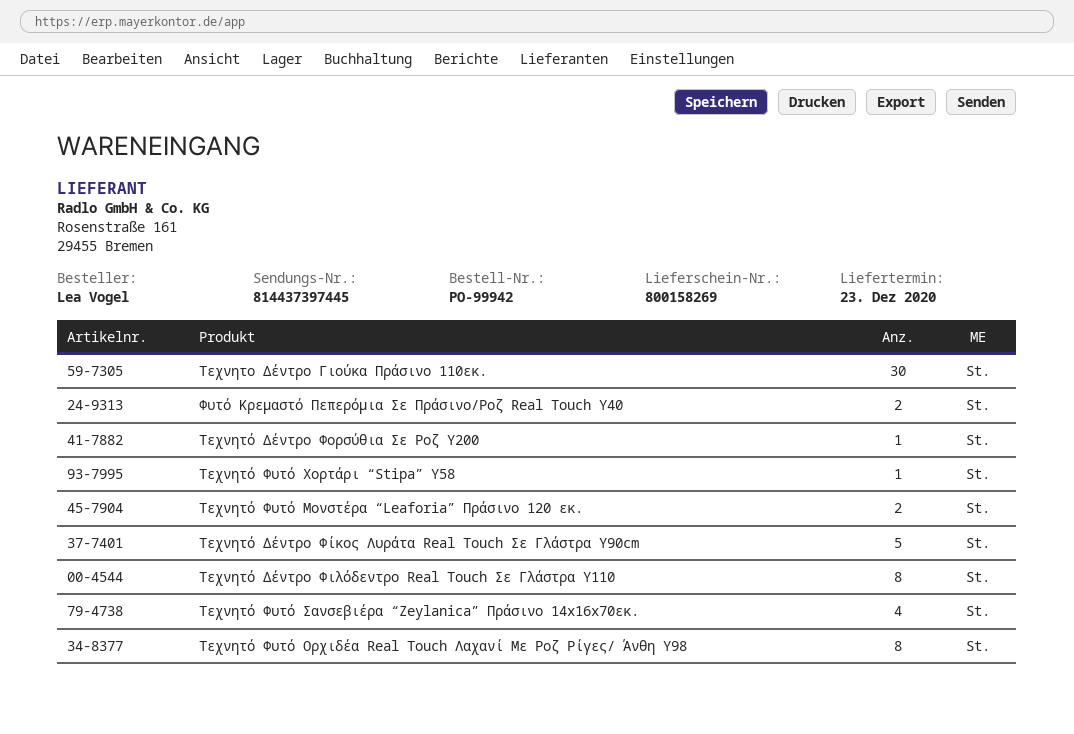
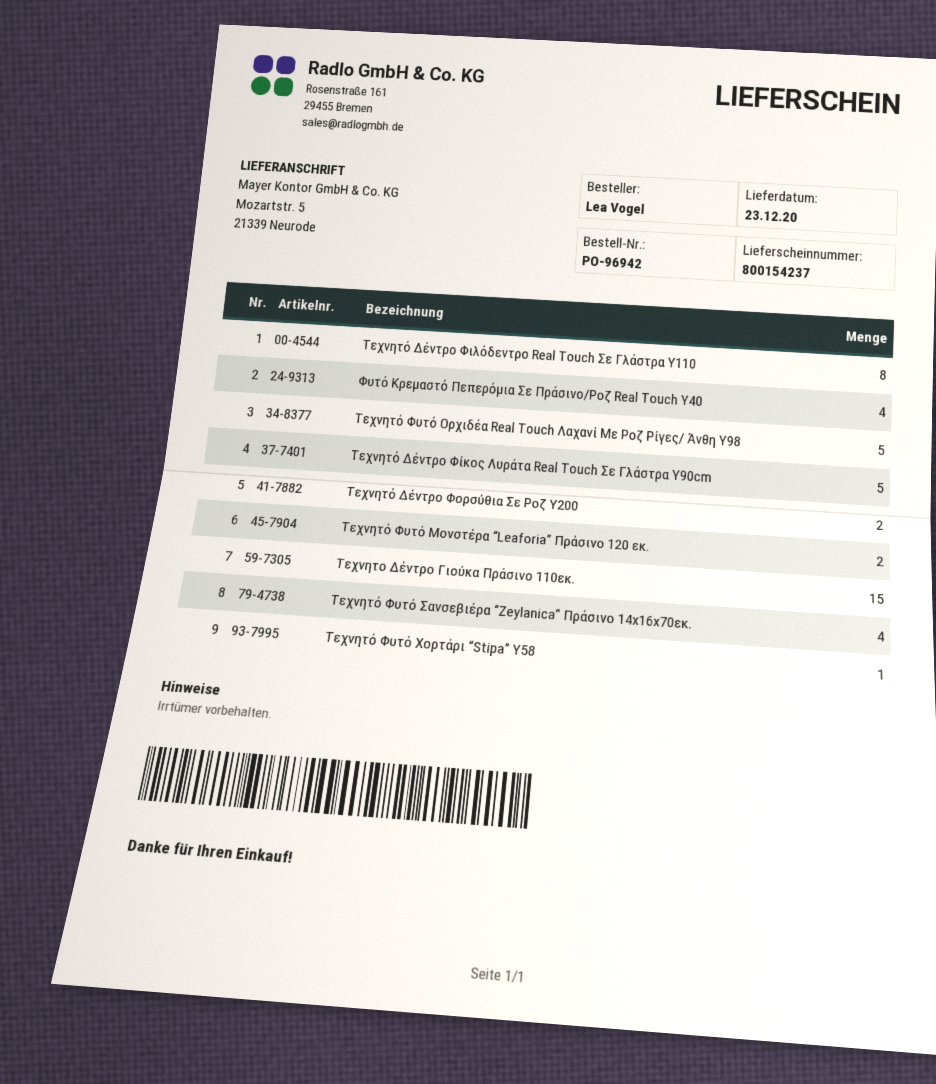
order number: PO-99942 -> PO-96942
delivery note number: 800158269 -> 800154237
Τεχνητο Δέντρο Γιούκα Πράσινο 110εκ.: 30 -> 15
Φυτό Κρεμαστό Πεπερόμια Σε Πράσινο/Ροζ Real Touch Y40: 2 -> 4
Τεχνητό Δέντρο Φορσύθια Σε Ροζ Υ200: 1 -> 2
Τεχνητό Φυτό Ορχιδέα Real Touch Λαχανί Με Ροζ Ρίγες/ Άνθη Y98: 8 -> 5

